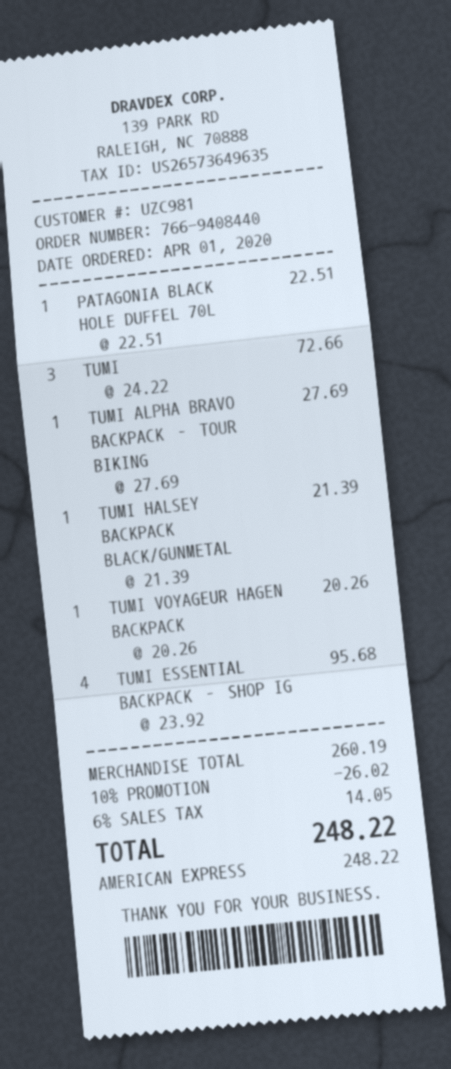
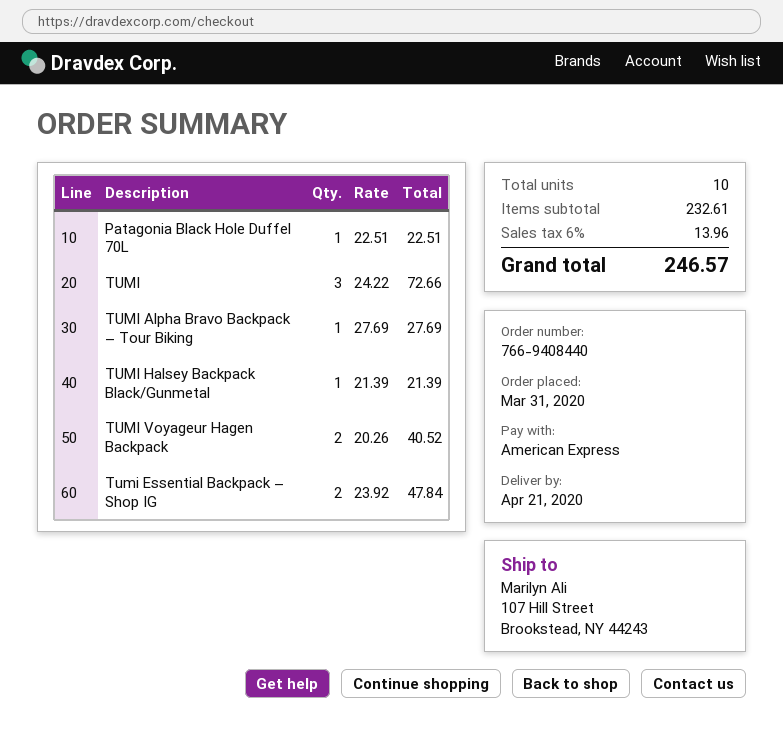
order date: 2020-04-01 -> 2020-03-31
TUMI VOYAGEUR HAGEN BACKPACK: 1 x 20.26 = 20.26 -> 2 x 20.26 = 40.52
TUMI ESSENTIAL BACKPACK – SHOP IG: 4 x 23.92 = 95.68 -> 2 x 23.92 = 47.84
subtotal: 260.19 -> 232.61
discount: 10% = 26.02 -> none
tax: 6% = 14.05 -> 6% = 13.96
total: 248.22 -> 246.57

